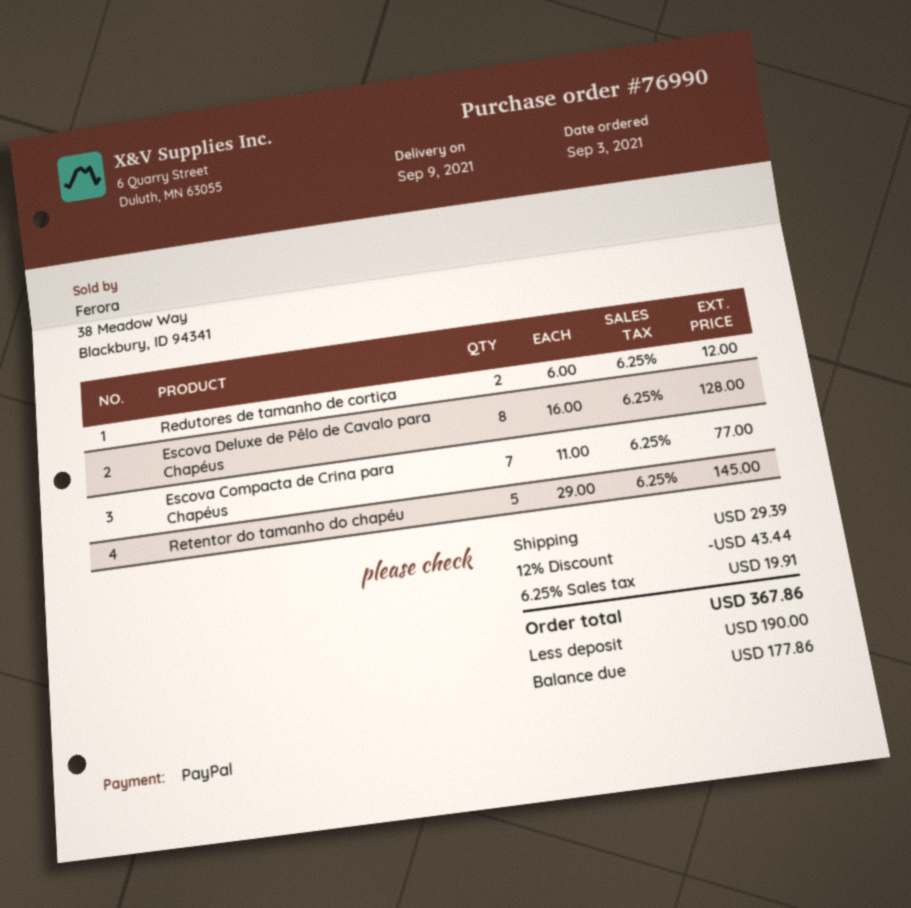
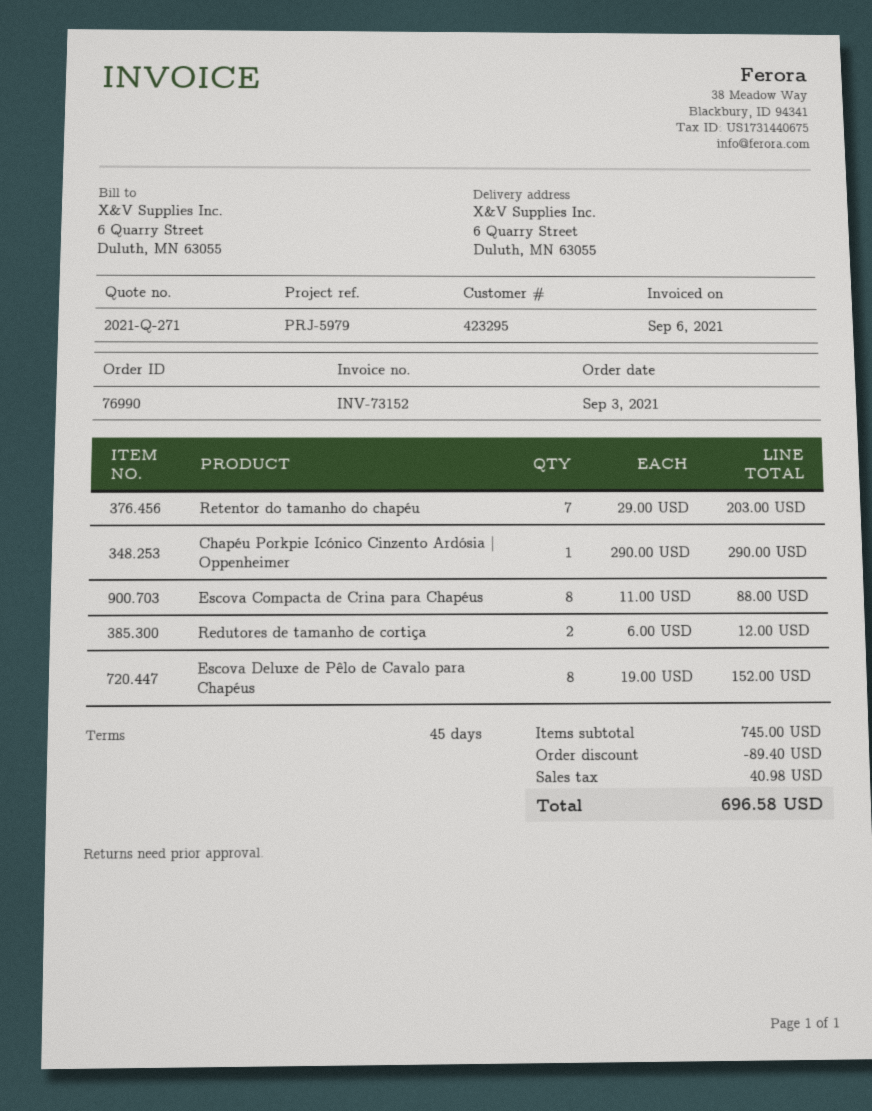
Escova Deluxe de Pêlo de Cavalo para Chapéus: 8 x 16.00 = 128.00 -> 8 x 19.00 = 152.00
Escova Compacta de Crina para Chapéus: 7 x 11.00 = 77.00 -> 8 x 11.00 = 88.00
Retentor do tamanho do chapéu: 5 x 29.00 = 145.00 -> 7 x 29.00 = 203.00
Chapéu Porkpie Icónico Cinzento Ardósia | Oppenheimer: none -> 1 x 290.00 = 290.00
discount: 43.44 -> 89.40
shipping: 29.39 -> none
tax: 19.91 -> 40.98
total: 367.86 -> 696.58

